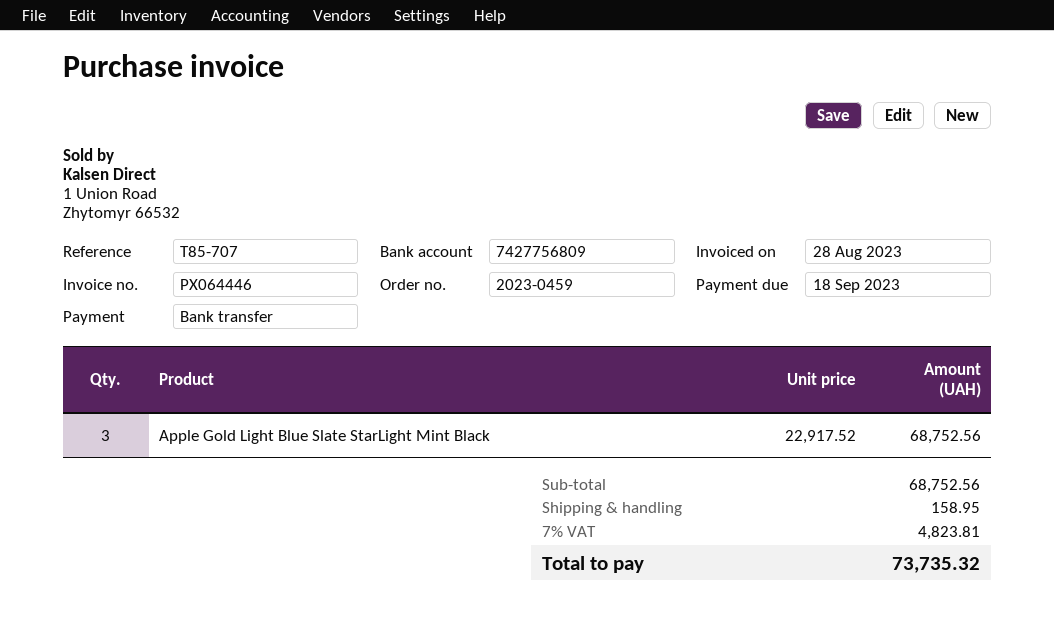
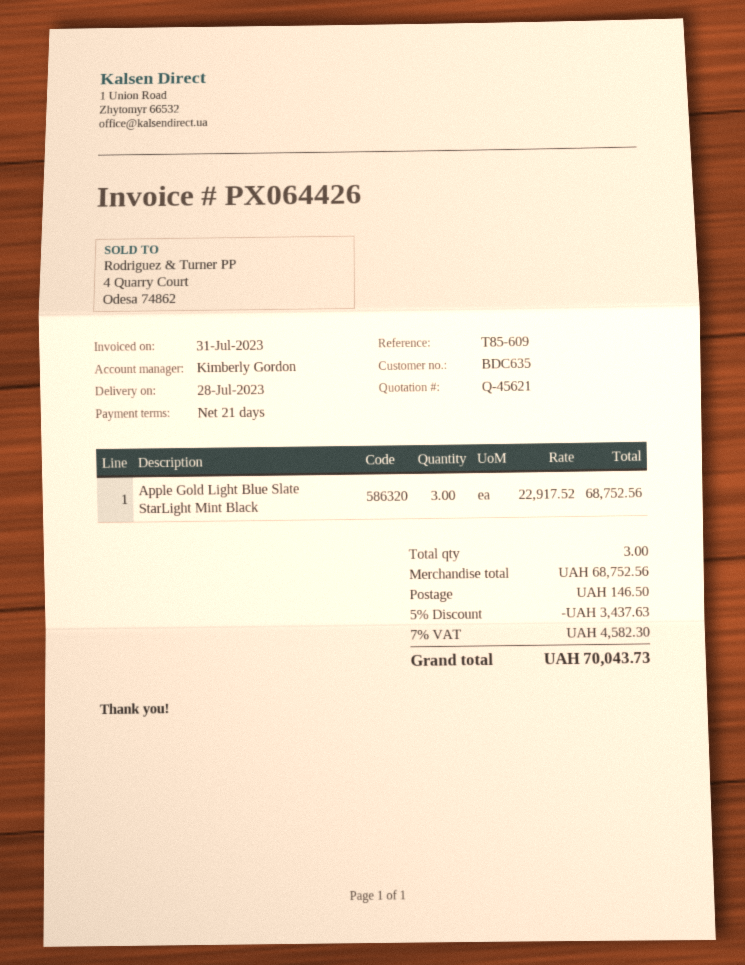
invoice number: PX064446 -> PX064426
invoice date: 2023-08-28 -> 2023-07-31
reference: T85-707 -> T85-609
discount: none -> 5% = 3437.63
shipping: 158.95 -> 146.50
tax: 7% = 4823.81 -> 7% = 4582.30
total: 73735.32 -> 70043.73

